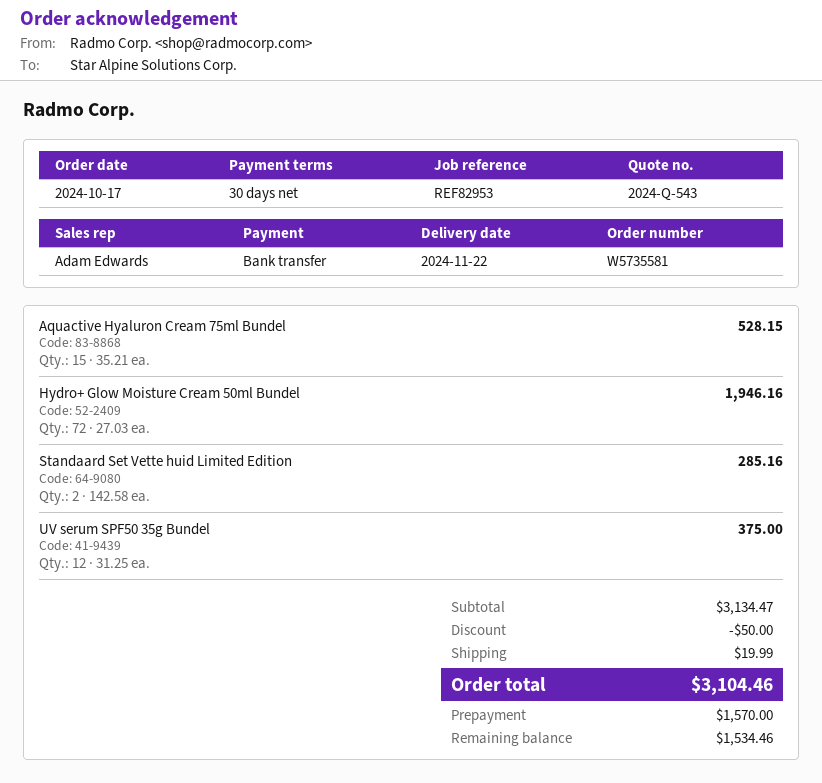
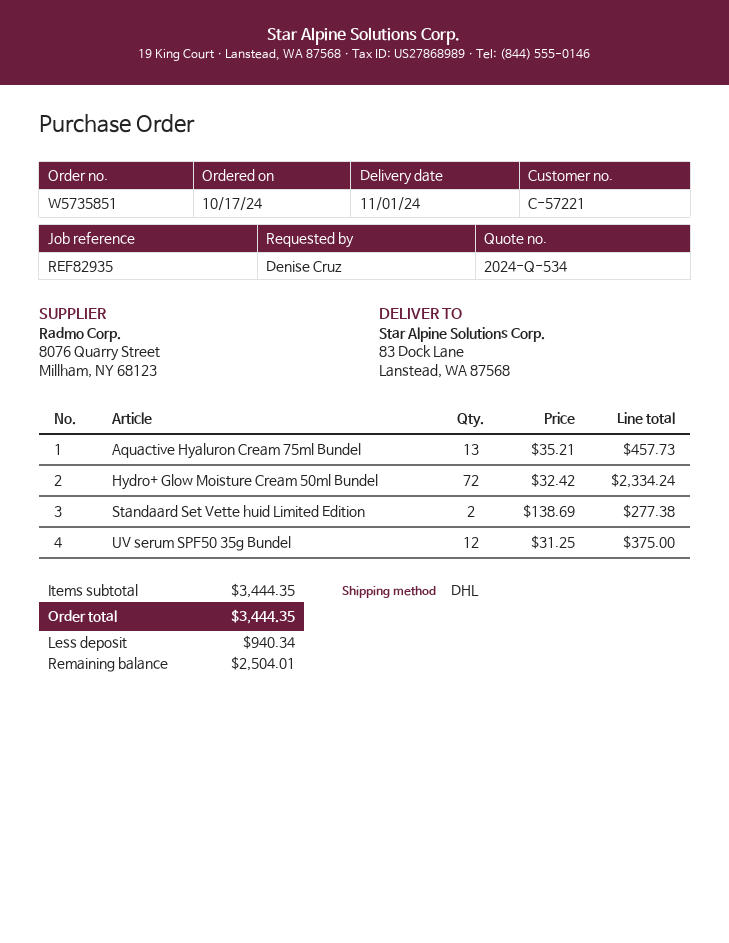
quote number: 2024-Q-543 -> 2024-Q-534
order number: W5735581 -> W5735851
delivery date: 2024-11-22 -> 2024-11-01
reference: REF82953 -> REF82935
Aquactive Hyaluron Cream 75ml Bundel: 15 x 35.21 = 528.15 -> 13 x 35.21 = 457.73
Hydro+ Glow Moisture Cream 50ml Bundel: 72 x 27.03 = 1946.16 -> 72 x 32.42 = 2334.24
Standaard Set Vette huid Limited Edition: 2 x 142.58 = 285.16 -> 2 x 138.69 = 277.38
subtotal: 3134.47 -> 3444.35
discount: 50.00 -> none
shipping: 19.99 -> none
total: 3104.46 -> 3444.35
deposit: 1570.00 -> 940.34
balance: 1534.46 -> 2504.01

